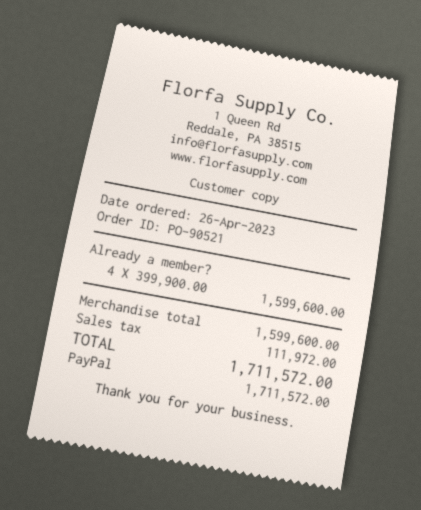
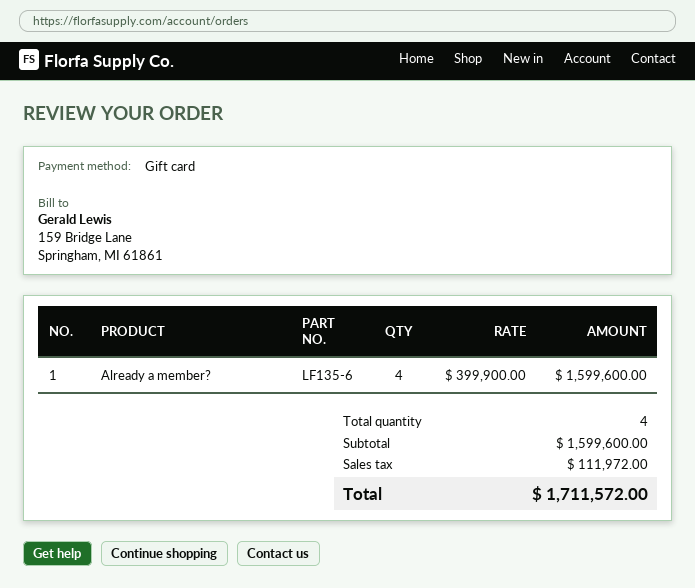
payment method: PayPal -> gift card

